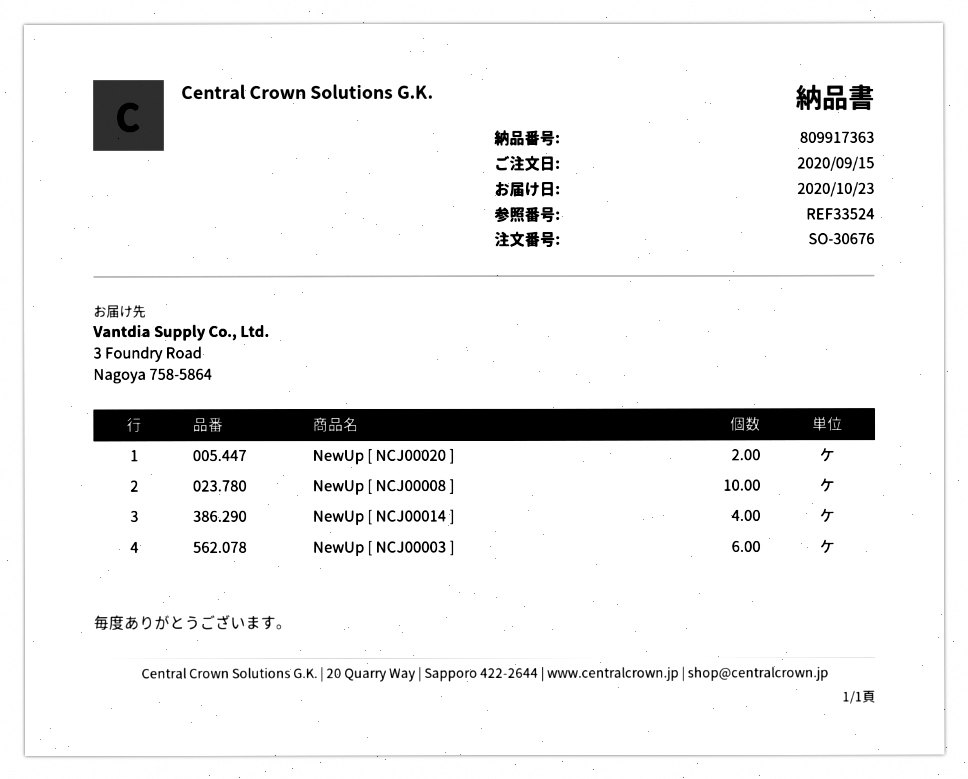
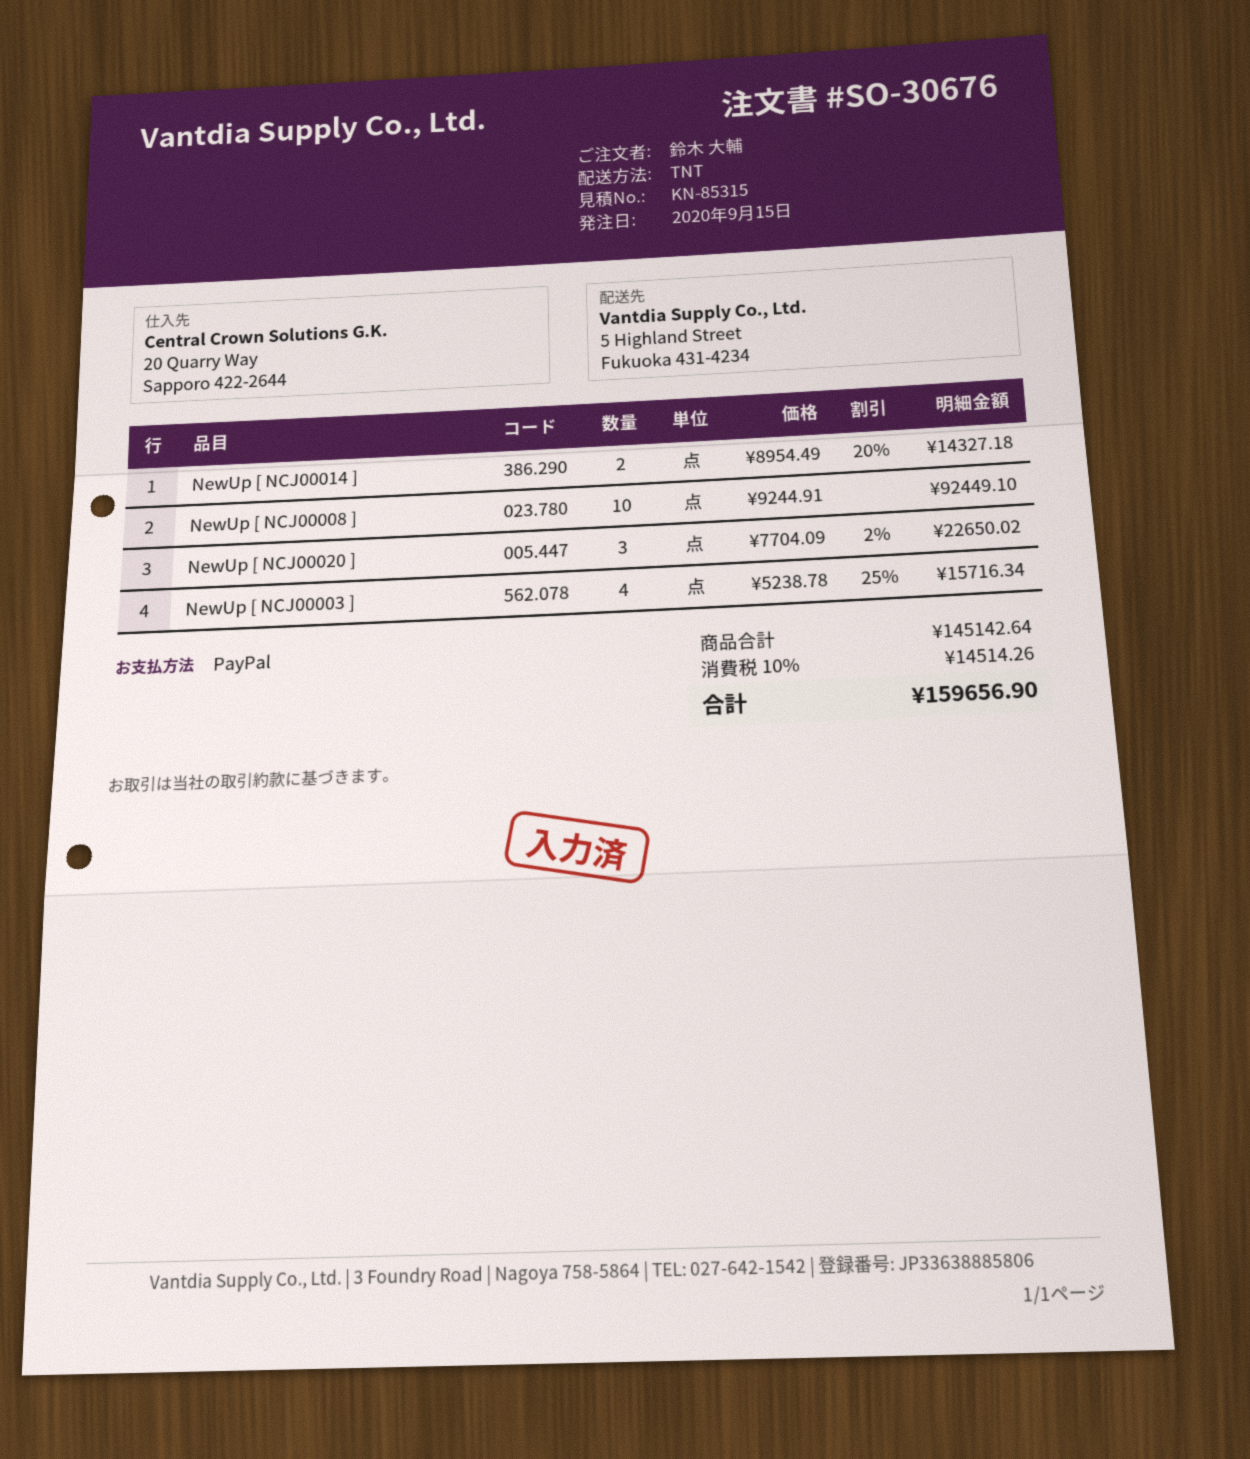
ship to: 3 Foundry Road, Nagoya 758-5864 -> 5 Highland Street, Fukuoka 431-4234
NewUp [ NCJ00020 ]: 2 -> 3
NewUp [ NCJ00014 ]: 4 -> 2
NewUp [ NCJ00003 ]: 6 -> 4

